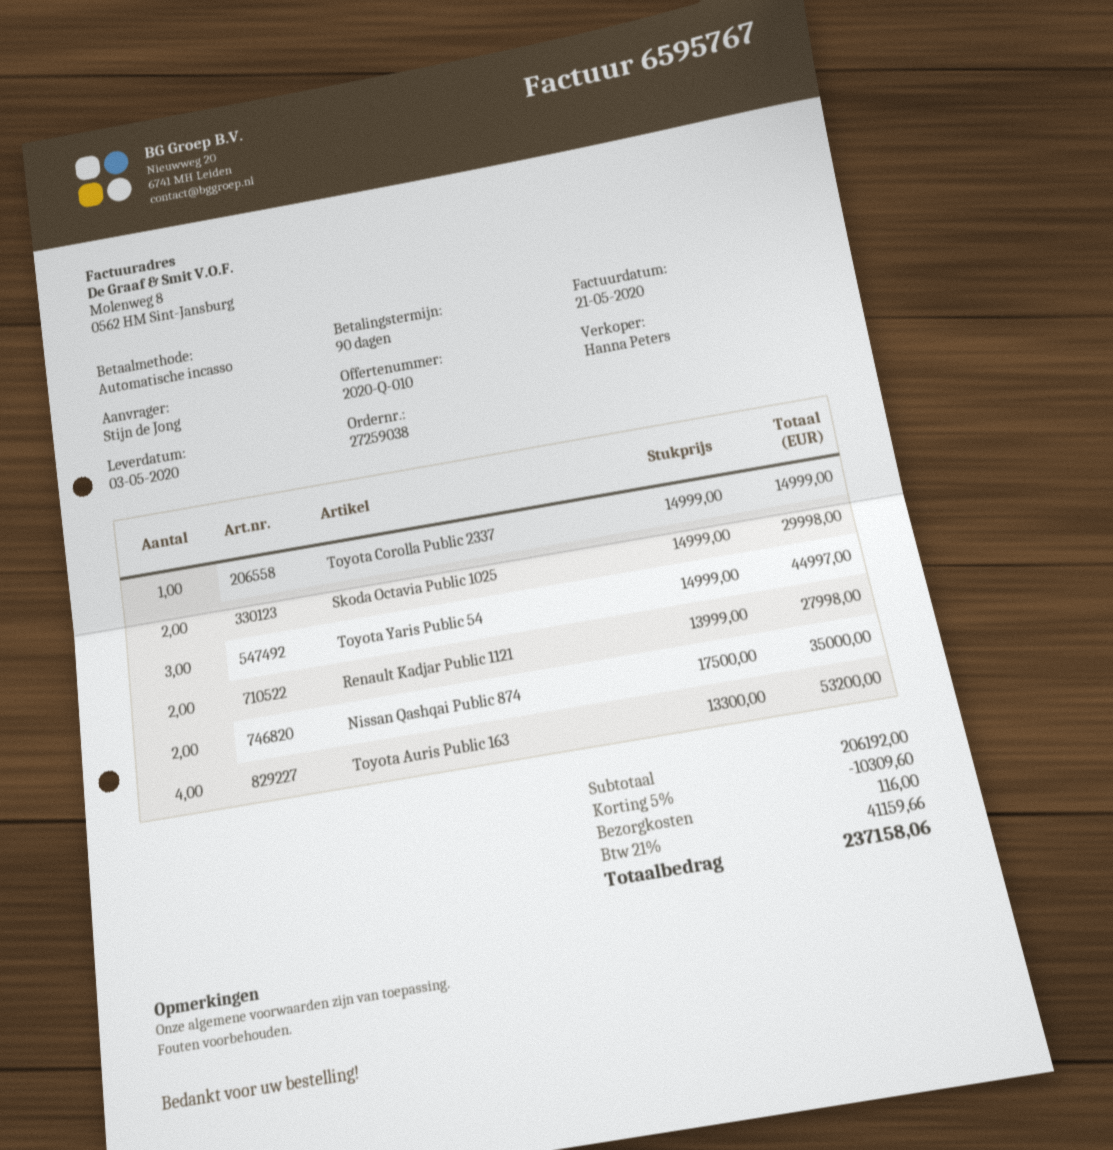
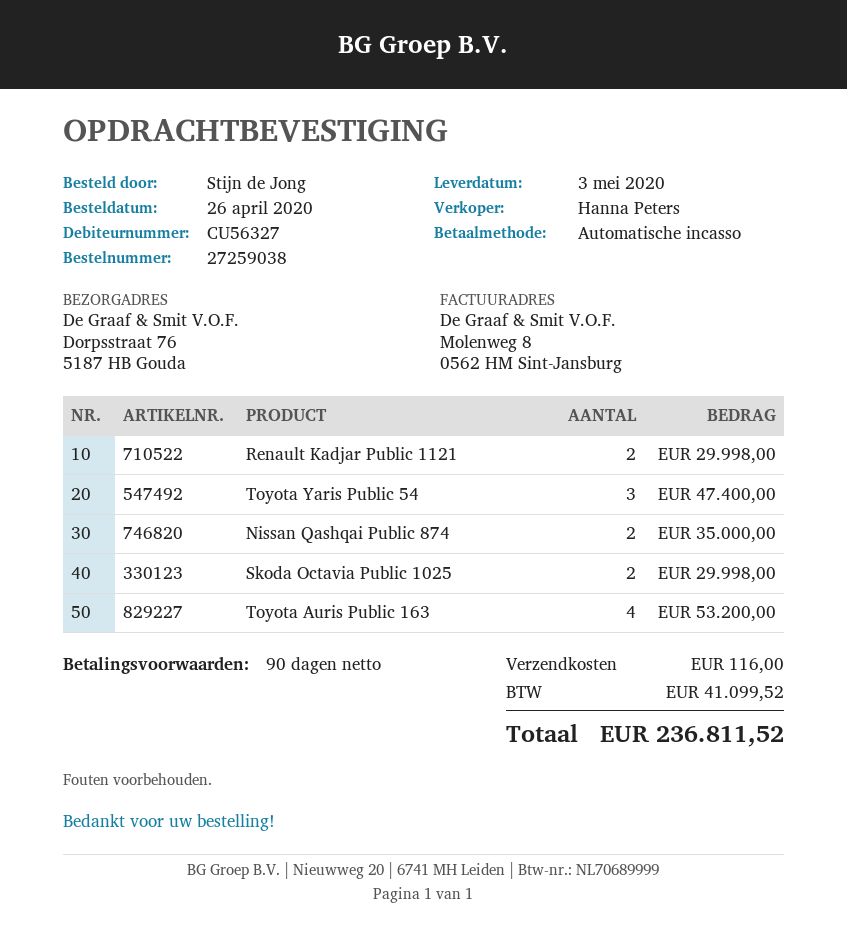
Toyota Corolla Public 2337: 1 for 14999.00 -> none
Toyota Yaris Public 54: 3 for 44997.00 -> 3 for 47400.00
Renault Kadjar Public 1121: 2 for 27998.00 -> 2 for 29998.00
discount: 5% = 10309.60 -> none
tax: 41159.66 -> 41099.52
total: 237158.06 -> 236811.52

